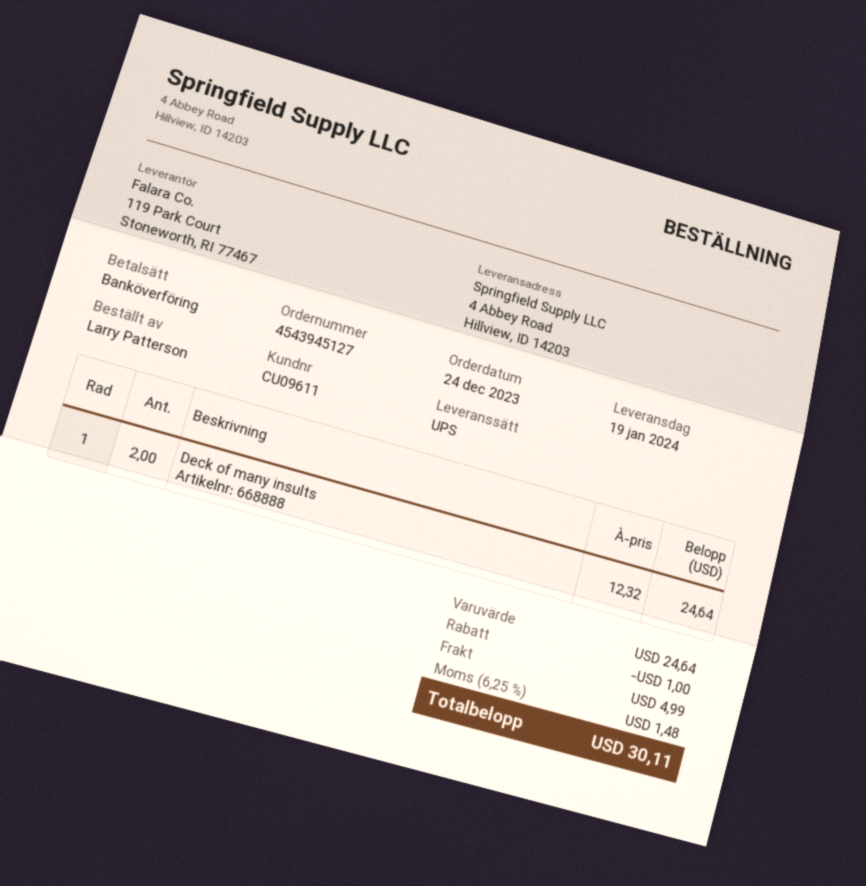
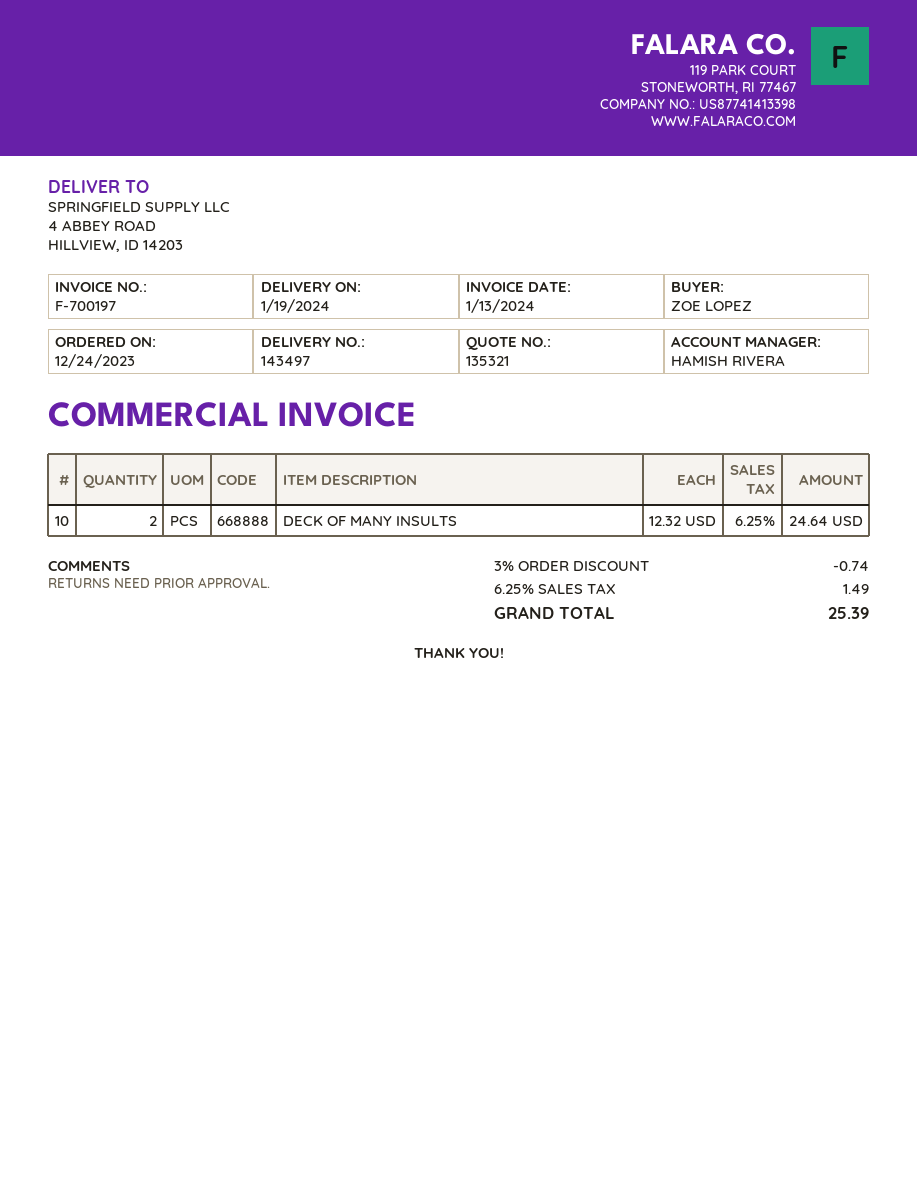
ordered by: Larry Patterson -> ZOE LOPEZ
discount: 1.00 -> 0.74
shipping: 4.99 -> none
tax: 6.25% = 1.48 -> 6.25% = 1.49
total: 30.11 -> 25.39

